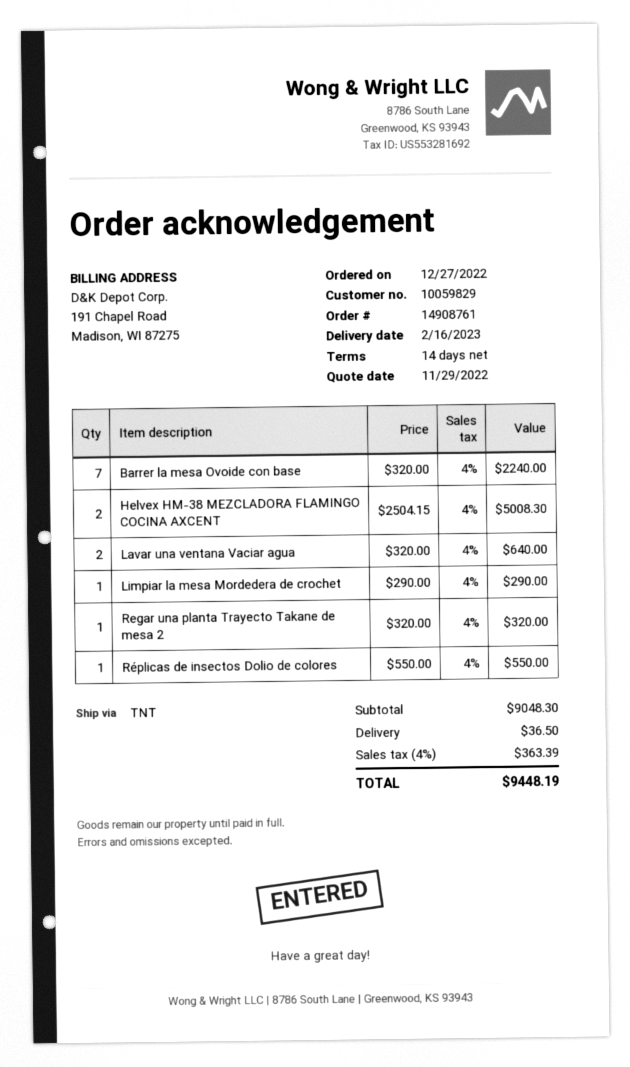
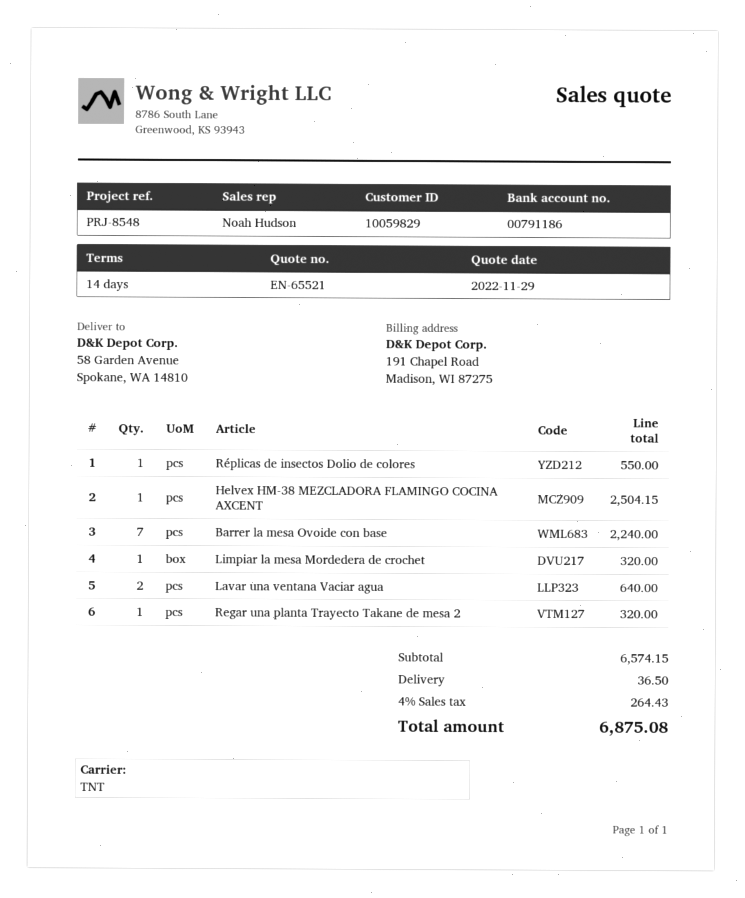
Helvex HM-38 MEZCLADORA FLAMINGO COCINA AXCENT: 2 for 5008.30 -> 1 for 2504.15
Limpiar la mesa Mordedera de crochet: 1 for 290.00 -> 1 for 320.00
subtotal: 9048.30 -> 6574.15
tax: 4% = 363.39 -> 4% = 264.43
total: 9448.19 -> 6875.08

